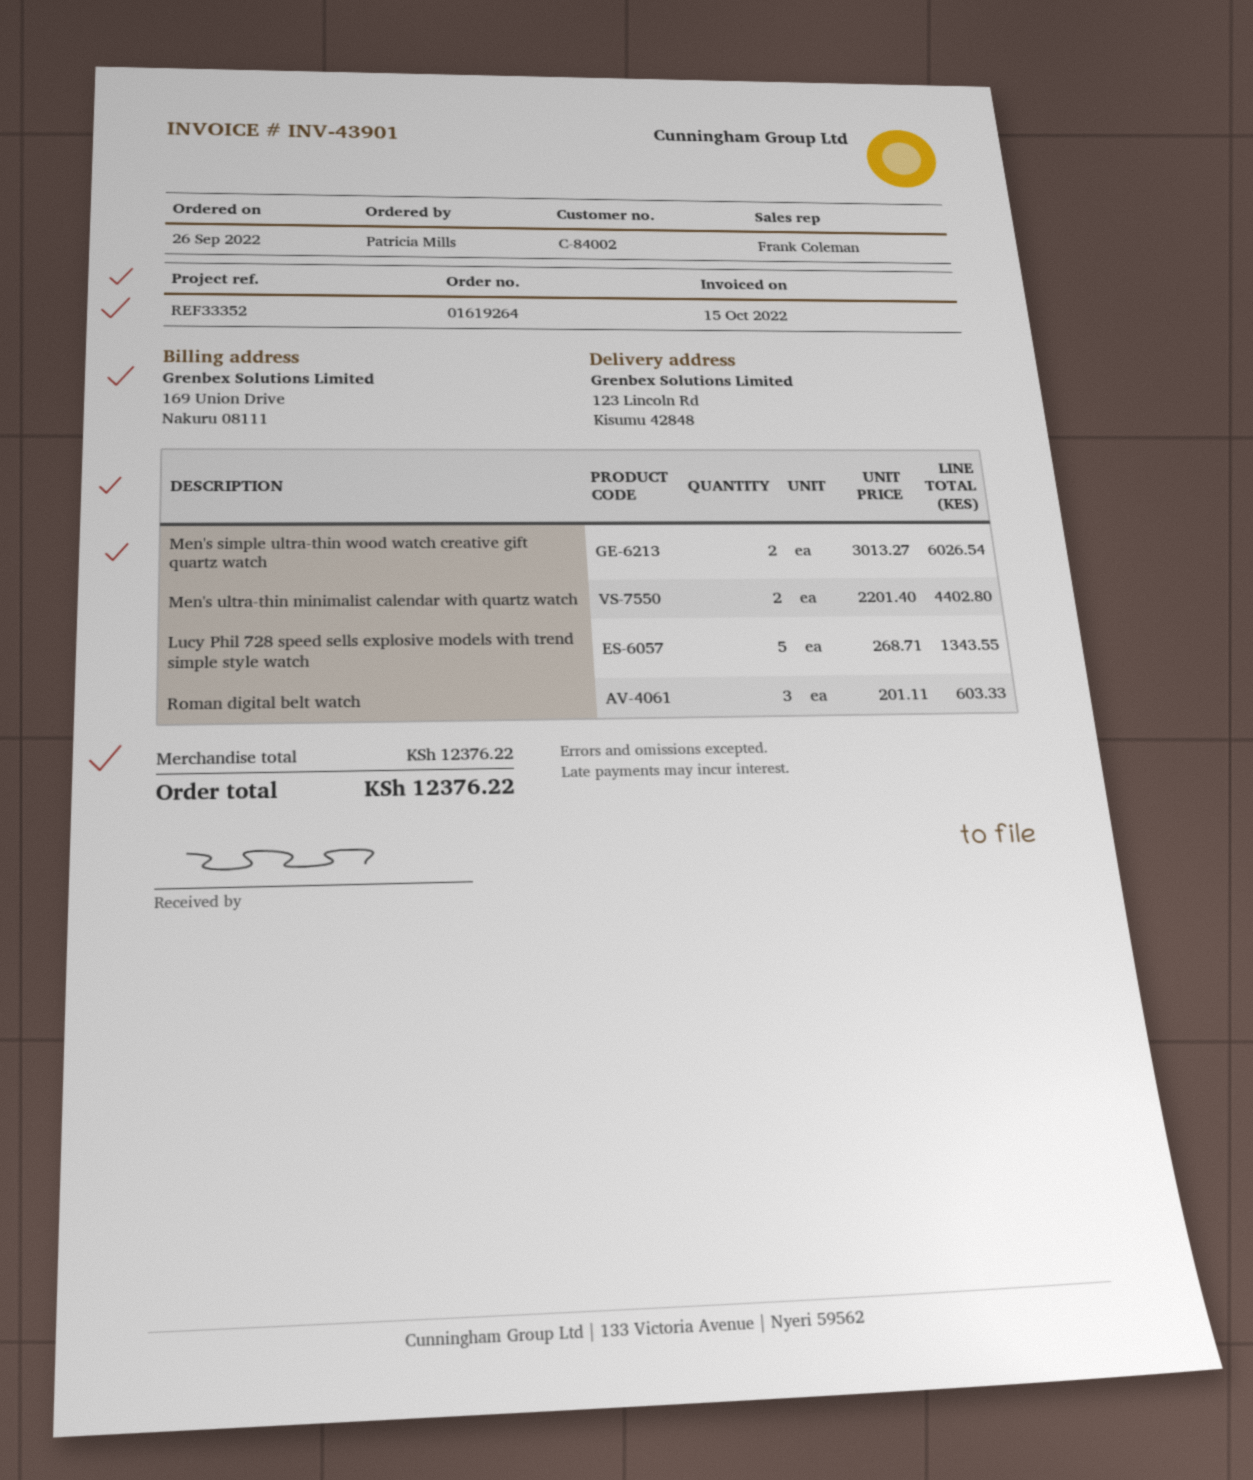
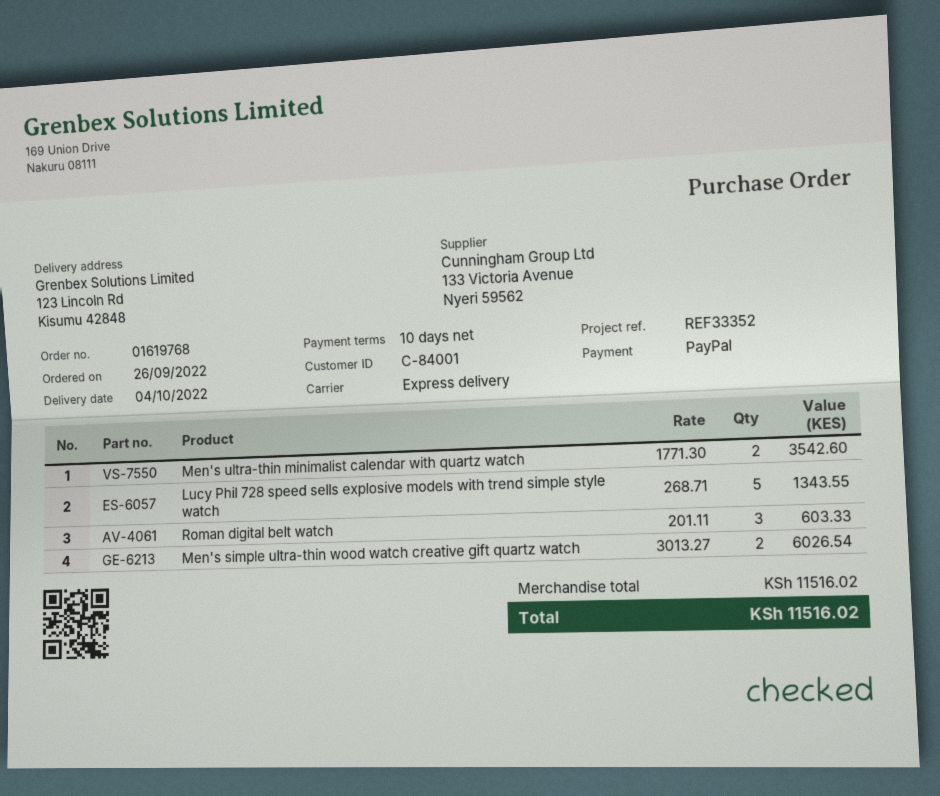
order number: 01619264 -> 01619768
customer number: C-84002 -> C-84001
Men's ultra-thin minimalist calendar with quartz watch: 2 x 2201.40 = 4402.80 -> 2 x 1771.30 = 3542.60
subtotal: 12376.22 -> 11516.02
total: 12376.22 -> 11516.02

